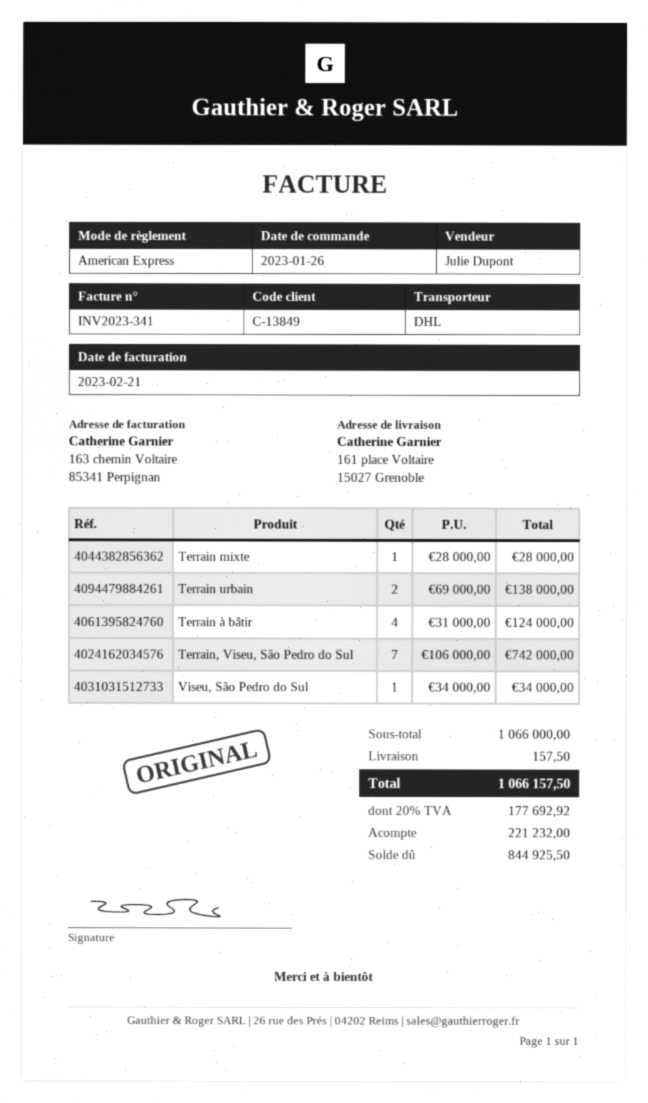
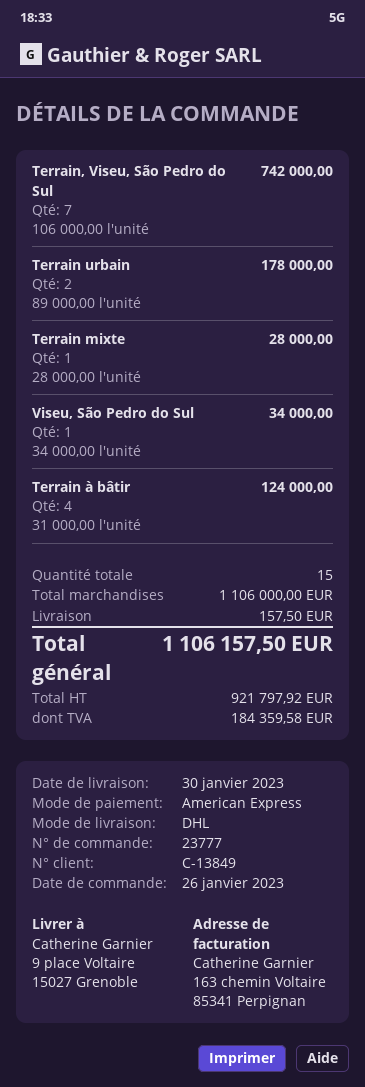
ship to: 161 place Voltaire, 15027 Grenoble -> 9 place Voltaire, 15027 Grenoble
Terrain urbain: 2 x 69000.00 = 138000.00 -> 2 x 89000.00 = 178000.00
subtotal: 1066000.00 -> 1106000.00
tax: 177692.92 -> 184359.58
total: 1066157.50 -> 1106157.50

